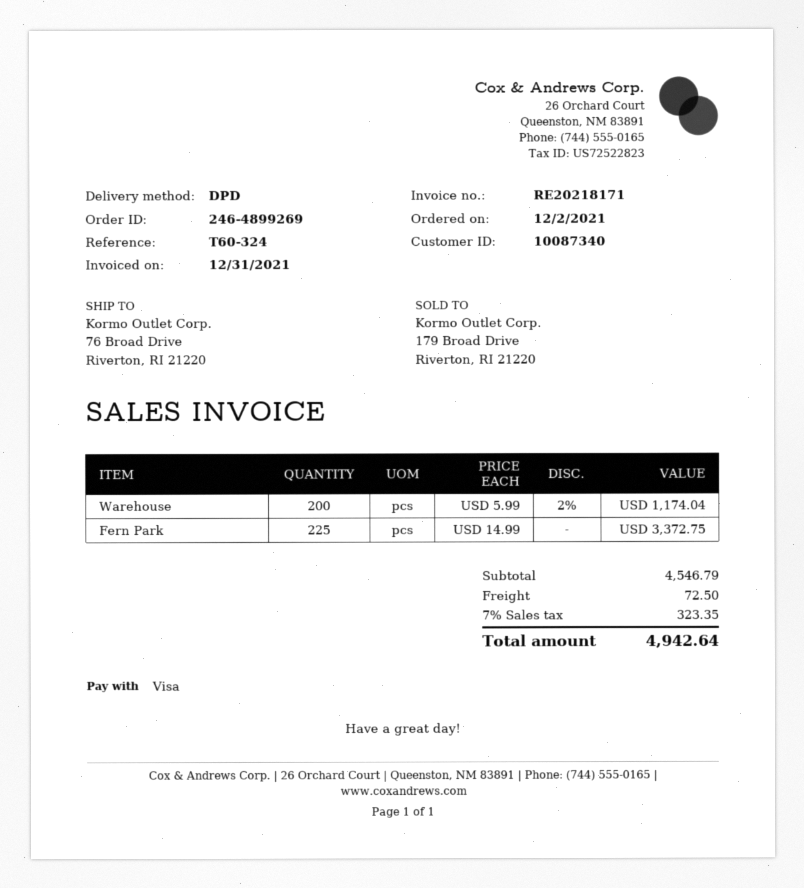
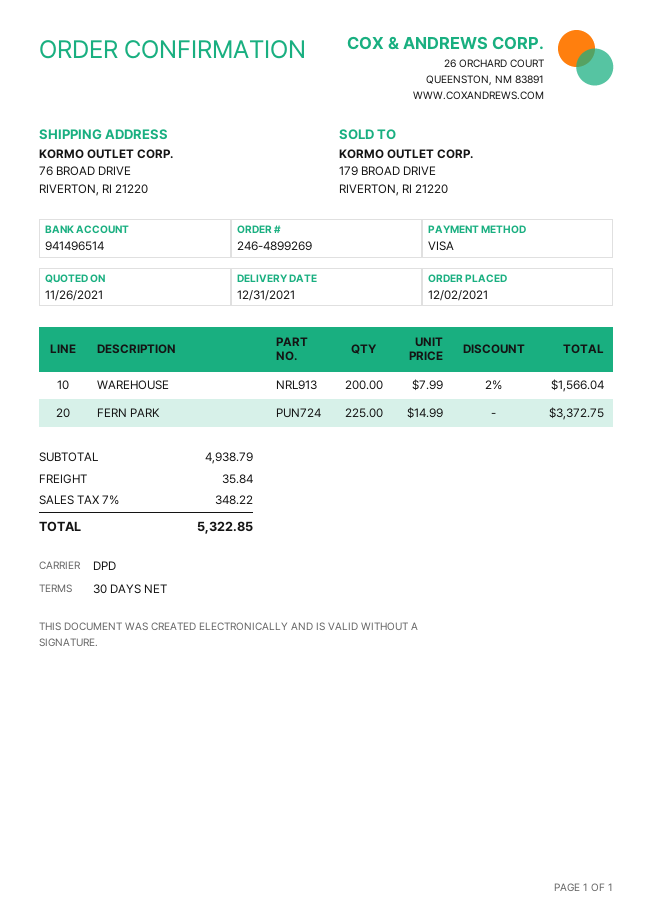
Warehouse: 200 x 5.99 - 2% = 1174.04 -> 200 x 7.99 - 2% = 1566.04
subtotal: 4546.79 -> 4938.79
shipping: 72.50 -> 35.84
tax: 7% = 323.35 -> 7% = 348.22
total: 4942.64 -> 5322.85

